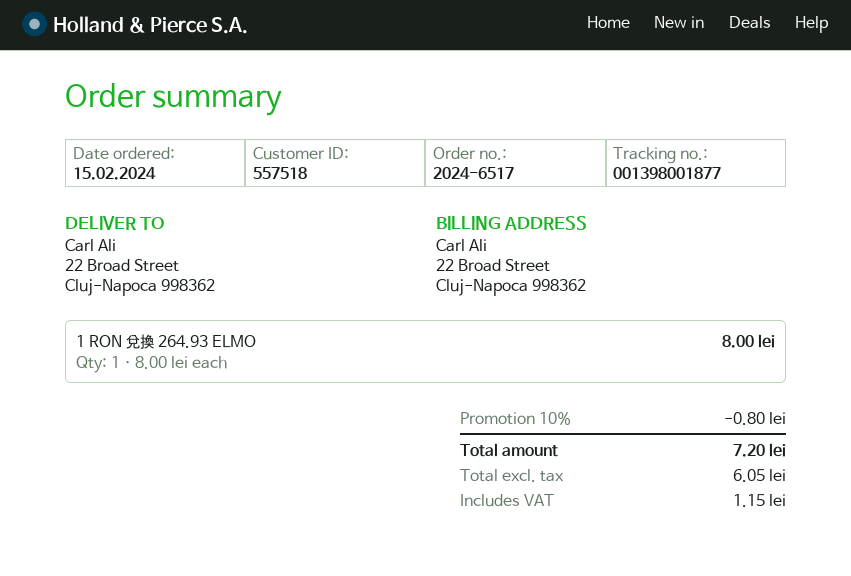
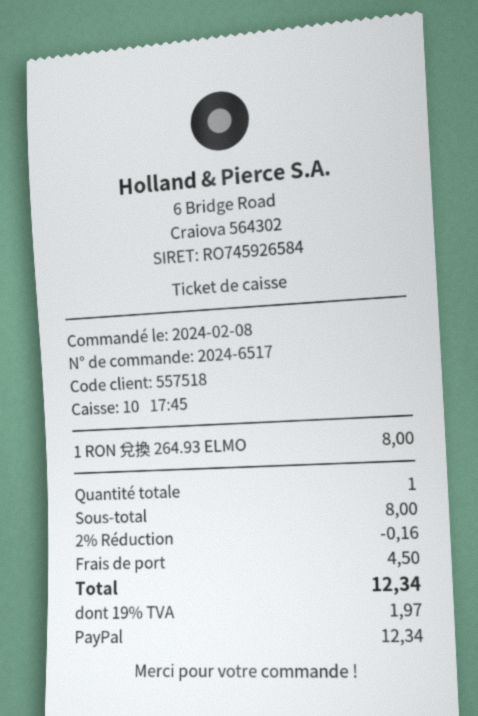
order date: 2024-02-15 -> 2024-02-08
discount: 10% = 0.80 -> 2% = 0.16
shipping: none -> 4.50
tax: 1.15 -> 1.97
total: 7.20 -> 12.34

